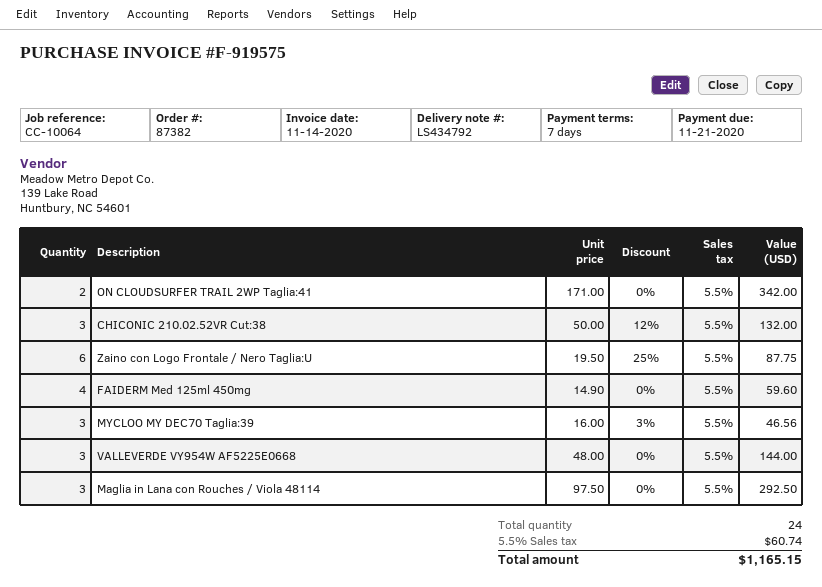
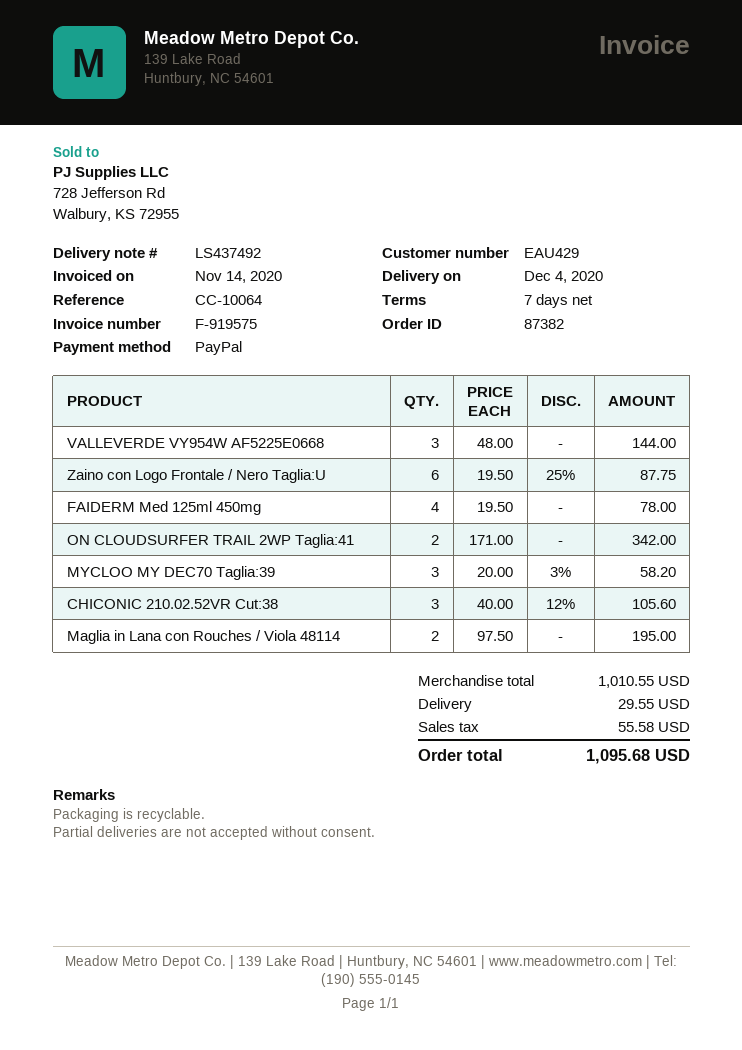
delivery note number: LS434792 -> LS437492
CHICONIC 210.02.52VR Cut:38: 3 x 50.00 - 12% = 132.00 -> 3 x 40.00 - 12% = 105.60
FAIDERM Med 125ml 450mg: 4 x 14.90 = 59.60 -> 4 x 19.50 = 78.00
MYCLOO MY DEC70 Taglia:39: 3 x 16.00 - 3% = 46.56 -> 3 x 20.00 - 3% = 58.20
Maglia in Lana con Rouches / Viola 48114: 3 x 97.50 = 292.50 -> 2 x 97.50 = 195.00
shipping: none -> 29.55
tax: 60.74 -> 55.58
total: 1165.15 -> 1095.68

